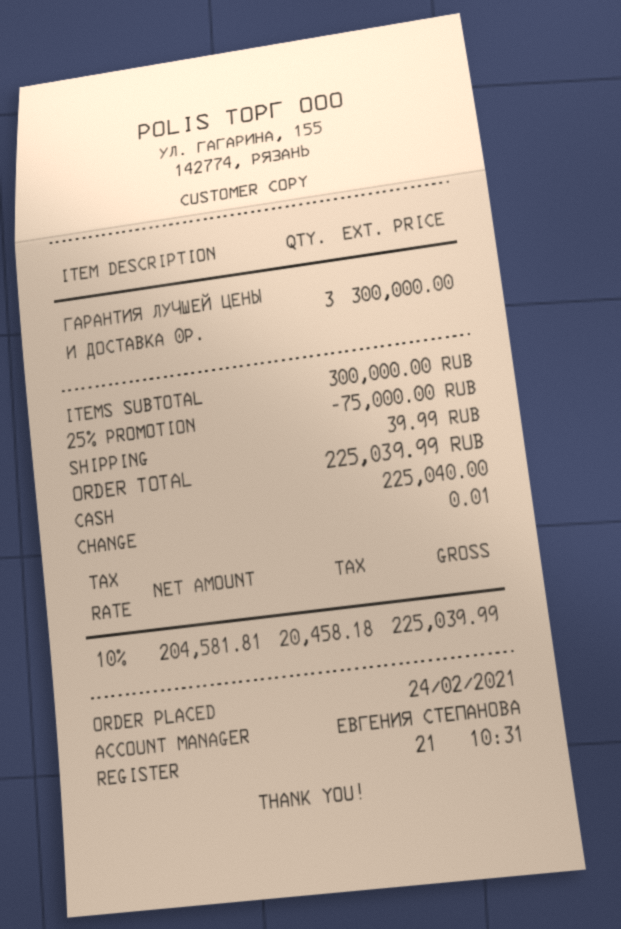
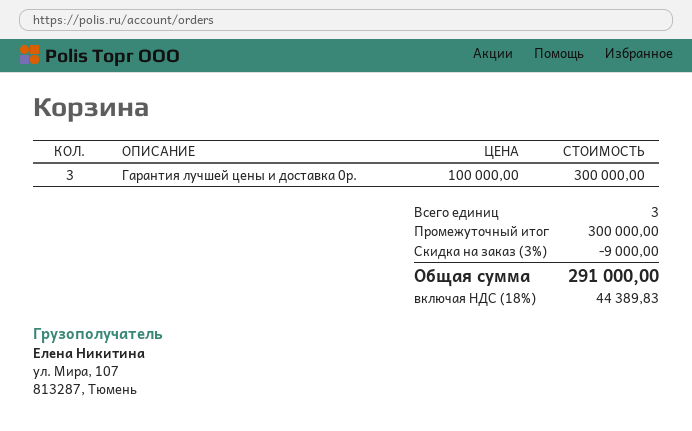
discount: 25% = 75000.00 -> 3% = 9000.00
shipping: 39.99 -> none
tax: 10% = 20458.18 -> 18% = 44389.83
total: 225039.99 -> 291000.00

